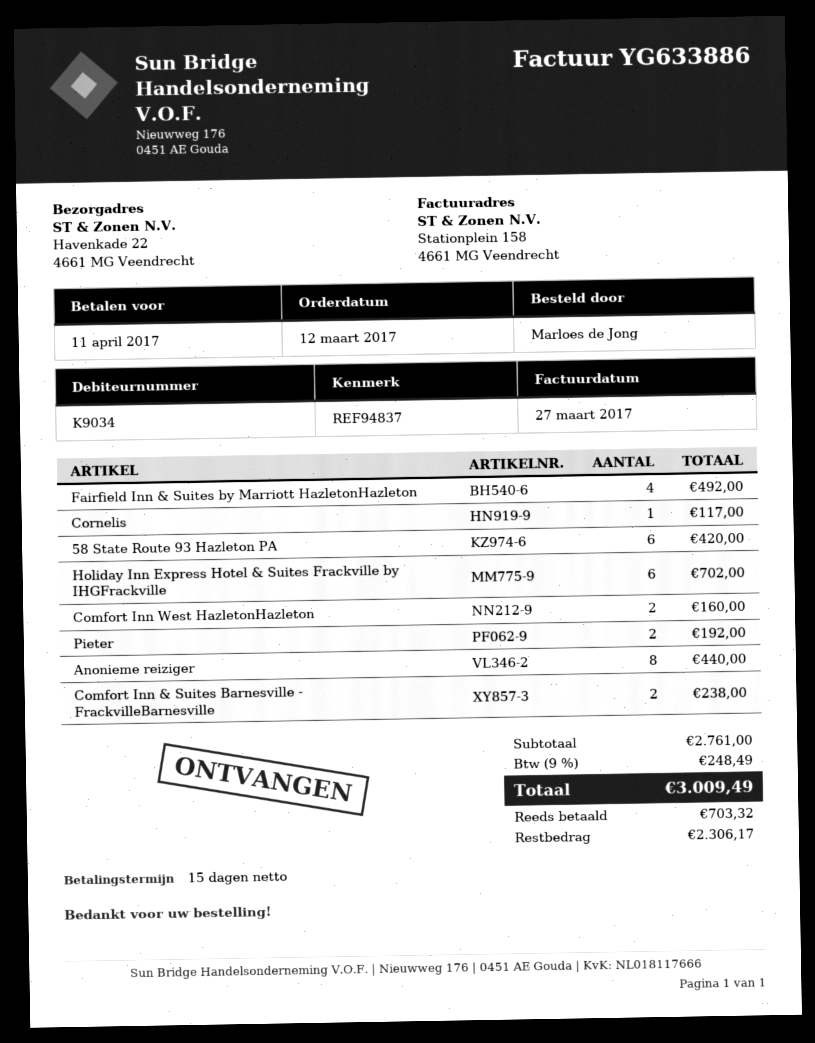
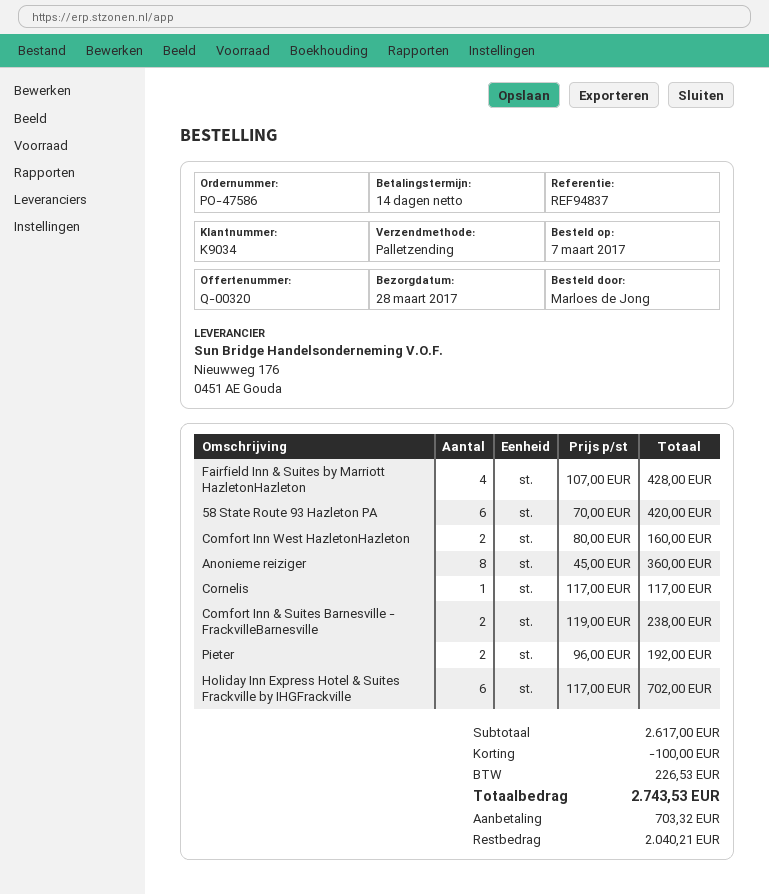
order date: 2017-03-12 -> 2017-03-07
payment terms: 15 days -> 14 days
Fairfield Inn & Suites by Marriott HazletonHazleton: 4 for 492.00 -> 4 for 428.00
Anonieme reiziger: 8 for 440.00 -> 8 for 360.00
subtotal: 2761.00 -> 2617.00
discount: none -> 100.00
tax: 248.49 -> 226.53
total: 3009.49 -> 2743.53
balance: 2306.17 -> 2040.21

